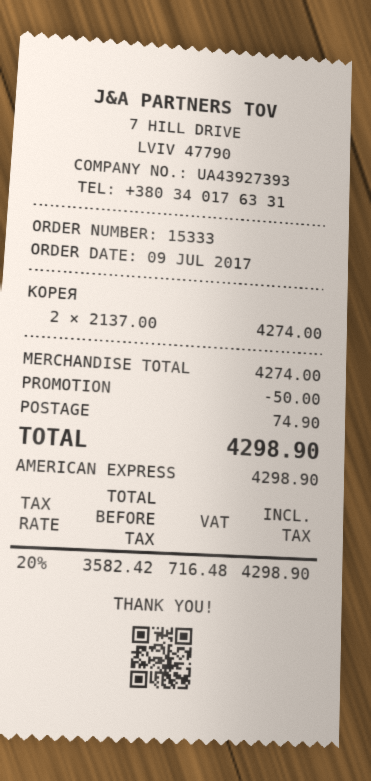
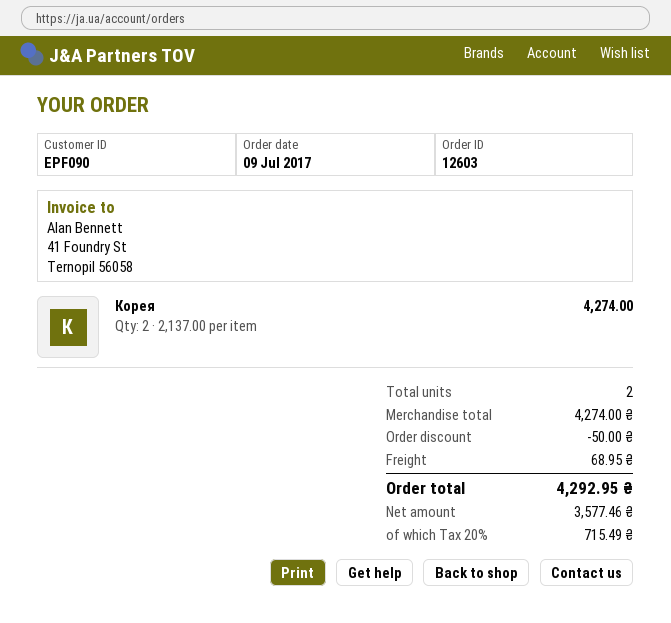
order number: 15333 -> 12603
shipping: 74.90 -> 68.95
net: 3582.42 -> 3577.46
tax: 20% = 716.48 -> 20% = 715.49
total: 4298.90 -> 4292.95

